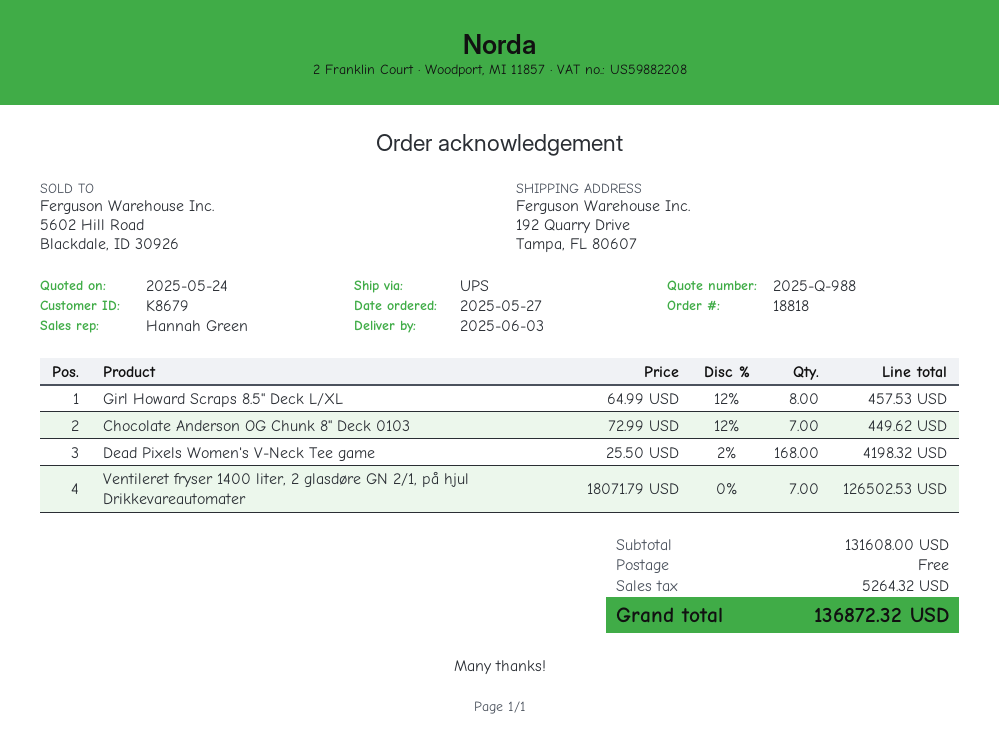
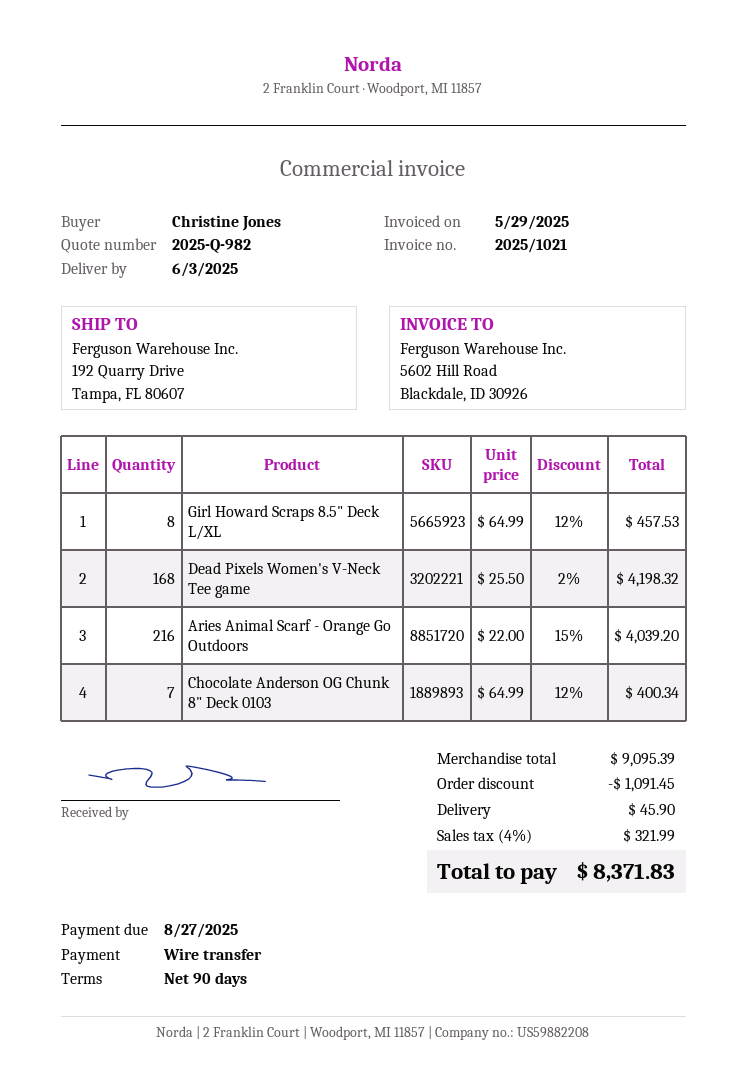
quote number: 2025-Q-988 -> 2025-Q-982
Chocolate Anderson OG Chunk 8" Deck 0103: 7 x 72.99 - 12% = 449.62 -> 7 x 64.99 - 12% = 400.34
Ventileret fryser 1400 liter, 2 glasdøre GN 2/1, på hjul Drikkevareautomater: 7 x 18071.79 = 126502.53 -> none
Aries Animal Scarf - Orange Go Outdoors: none -> 216 x 22.00 - 15% = 4039.20
subtotal: 131608.00 -> 9095.39
discount: none -> 1091.45
shipping: 0.00 -> 45.90
tax: 5264.32 -> 321.99
total: 136872.32 -> 8371.83

